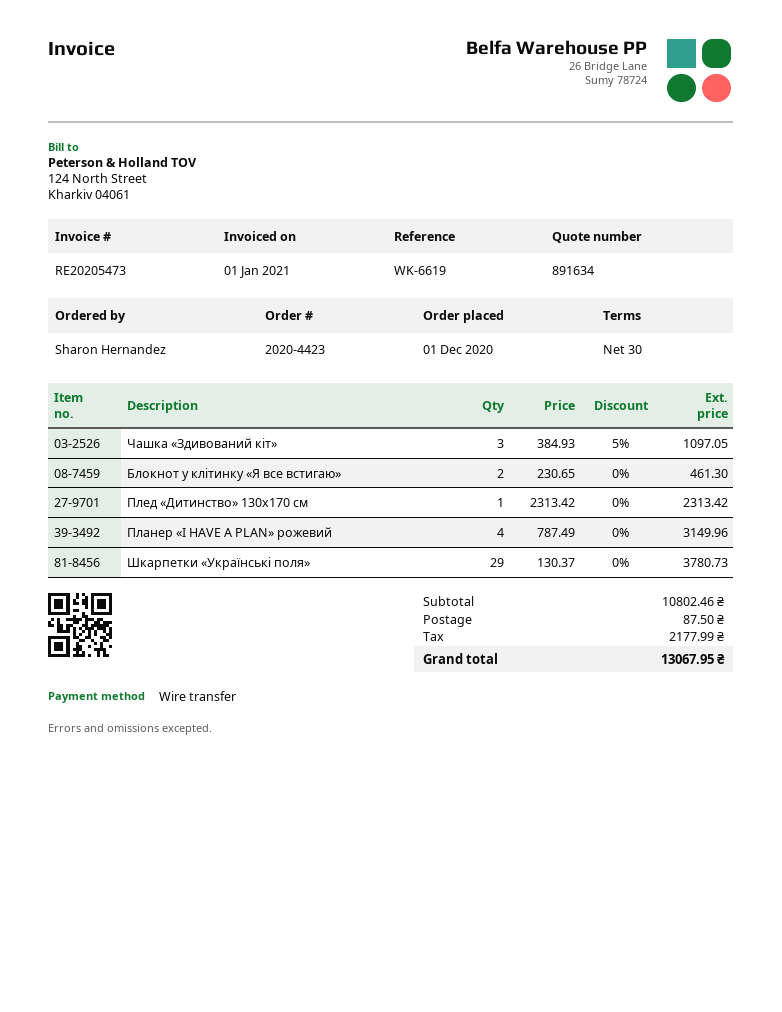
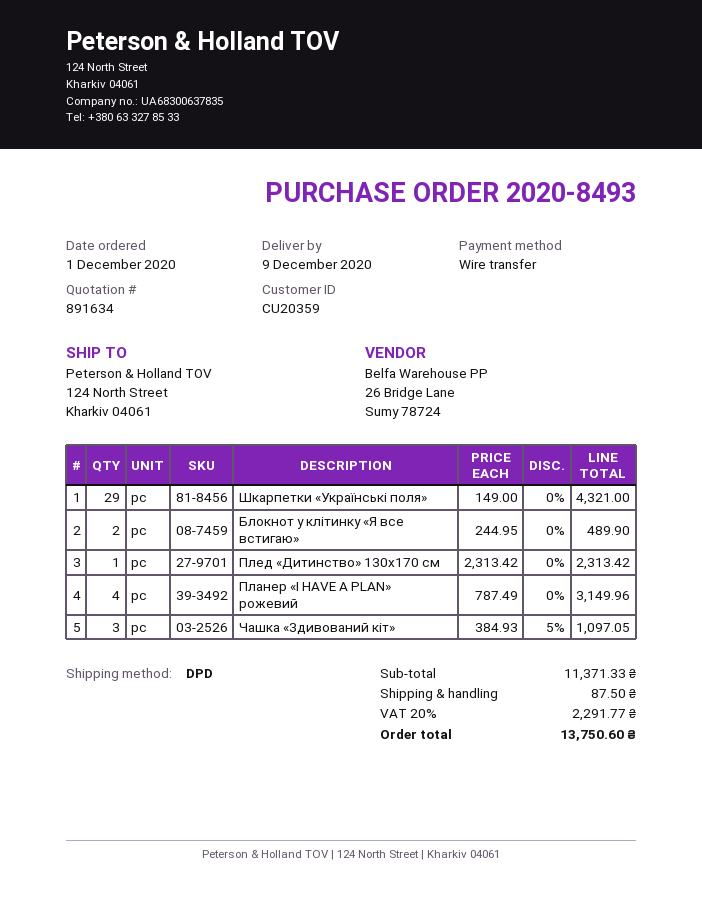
order number: 2020-4423 -> 2020-8493
Блокнот у клiтинку «Я все встигаю»: 2 x 230.65 = 461.30 -> 2 x 244.95 = 489.90
Шкарпетки «Українські поля»: 29 x 130.37 = 3780.73 -> 29 x 149.00 = 4321.00
subtotal: 10802.46 -> 11371.33
tax: 2177.99 -> 2291.77
total: 13067.95 -> 13750.60

